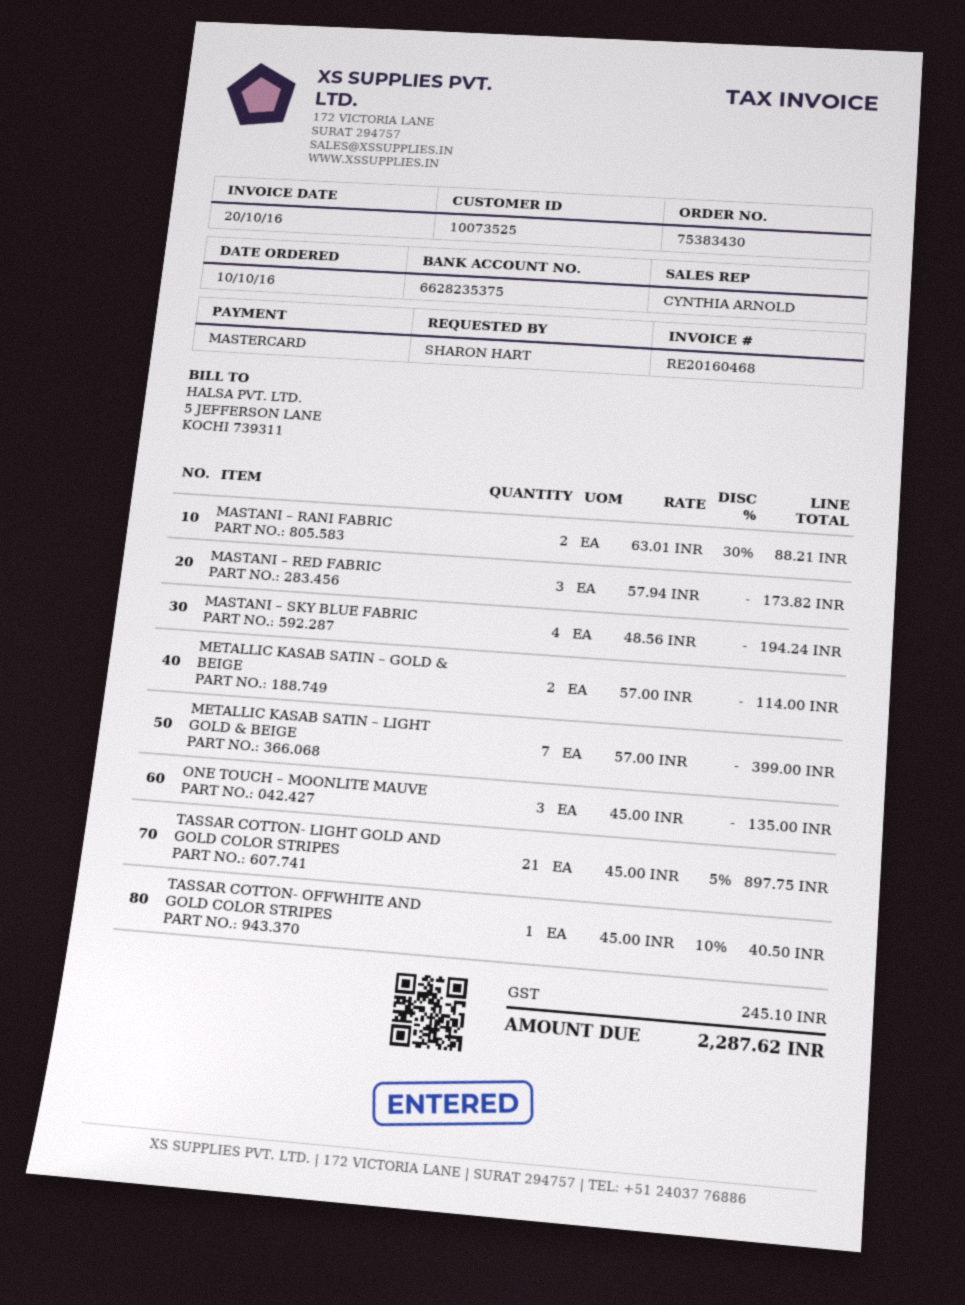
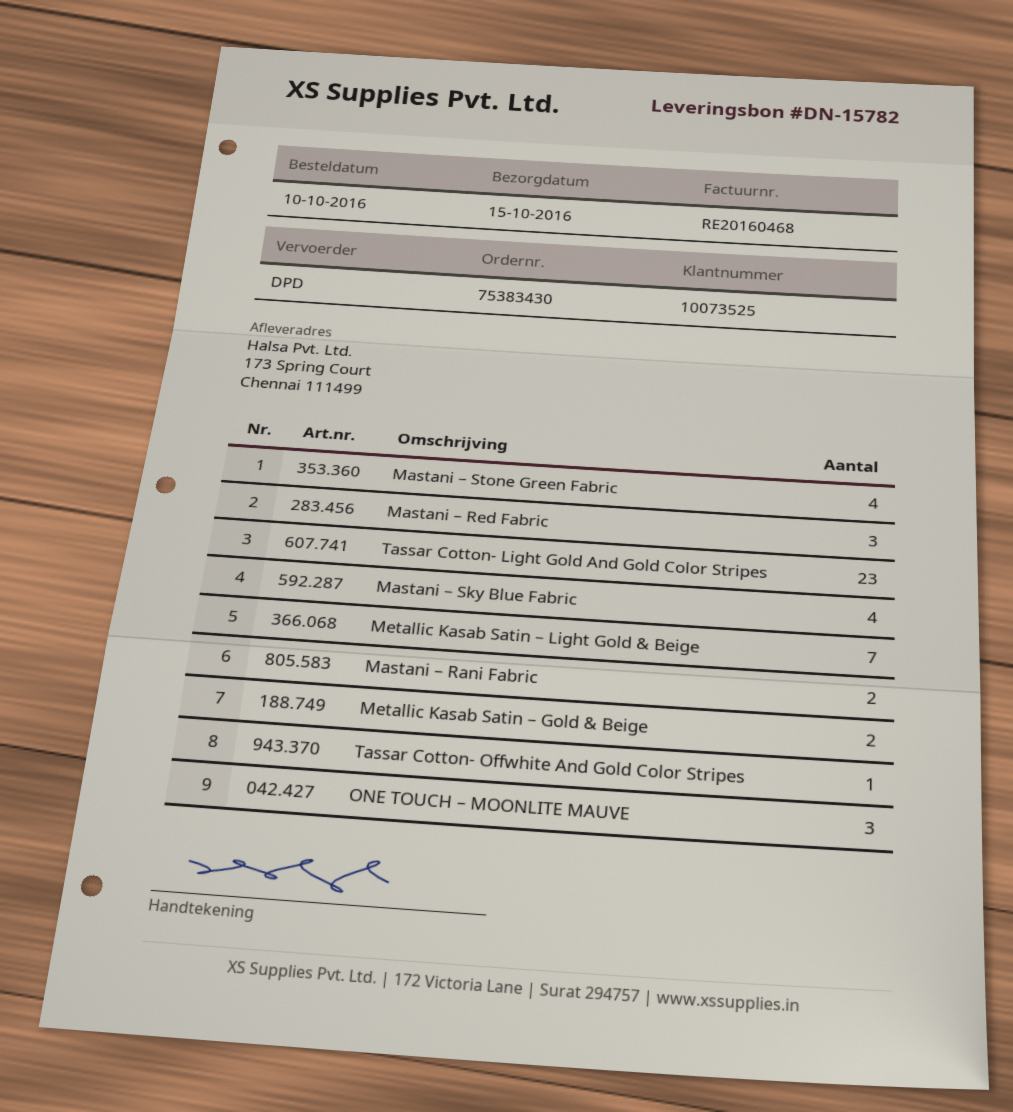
TASSAR COTTON- LIGHT GOLD AND GOLD COLOR STRIPES: 21 -> 23
Mastani – Stone Green Fabric: none -> 4

